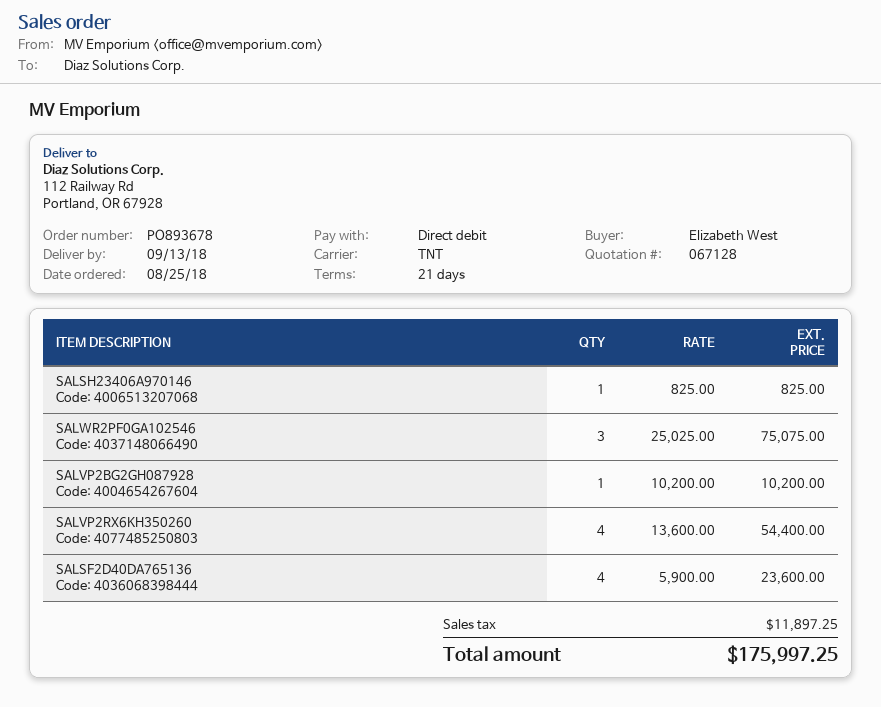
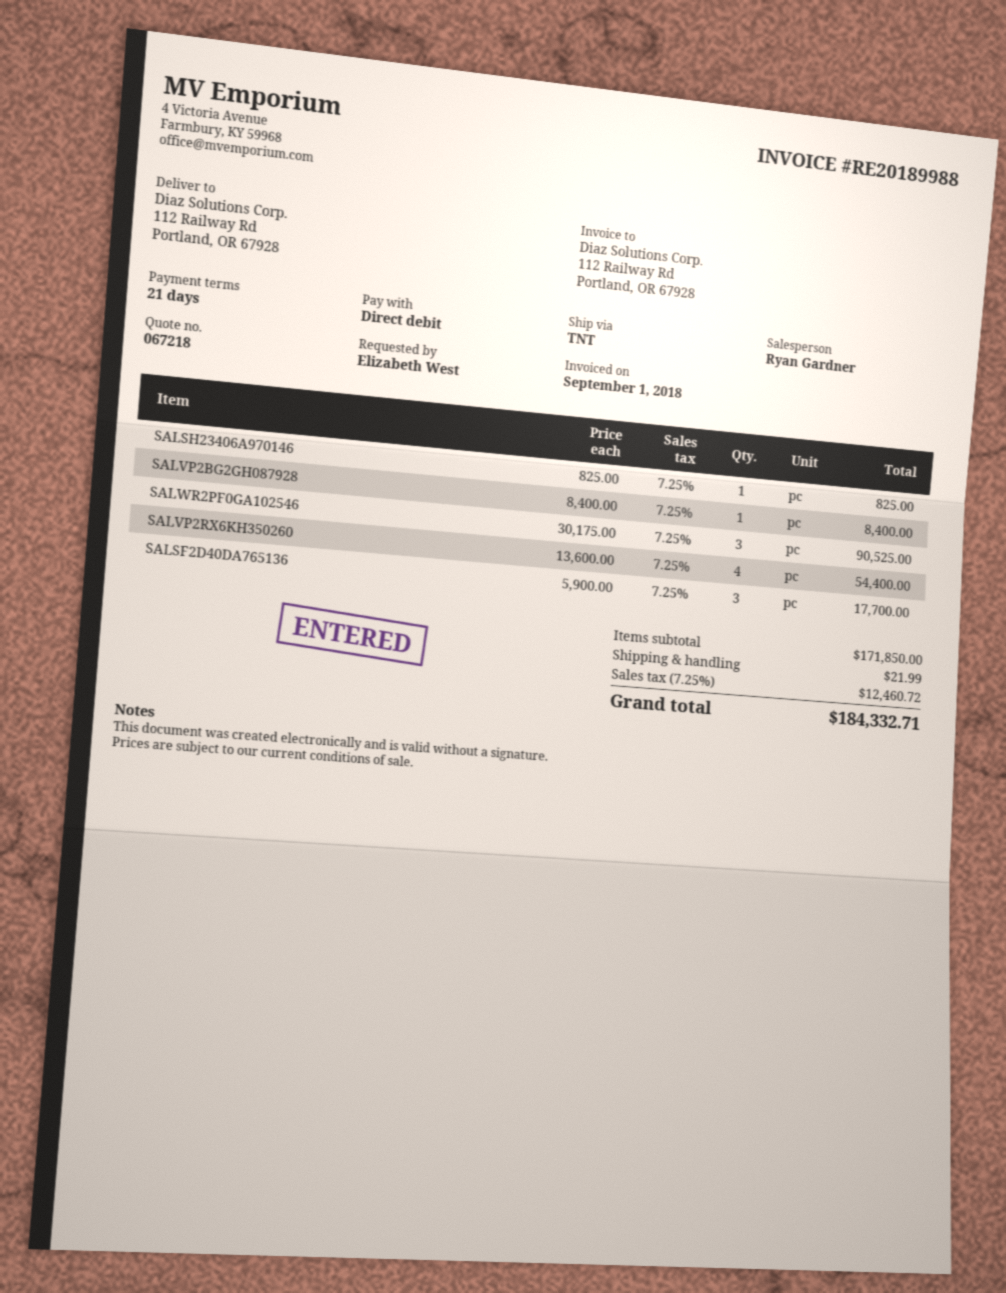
quote number: 067128 -> 067218
SALWR2PF0GA102546: 3 x 25025.00 = 75075.00 -> 3 x 30175.00 = 90525.00
SALVP2BG2GH087928: 1 x 10200.00 = 10200.00 -> 1 x 8400.00 = 8400.00
SALSF2D40DA765136: 4 x 5900.00 = 23600.00 -> 3 x 5900.00 = 17700.00
shipping: none -> 21.99
tax: 11897.25 -> 12460.72
total: 175997.25 -> 184332.71

